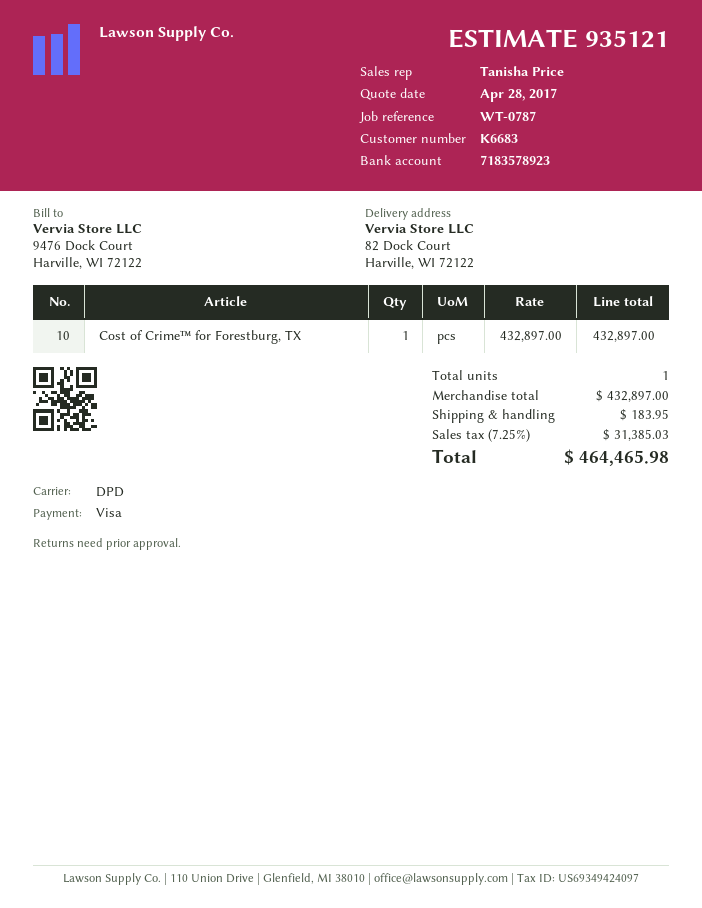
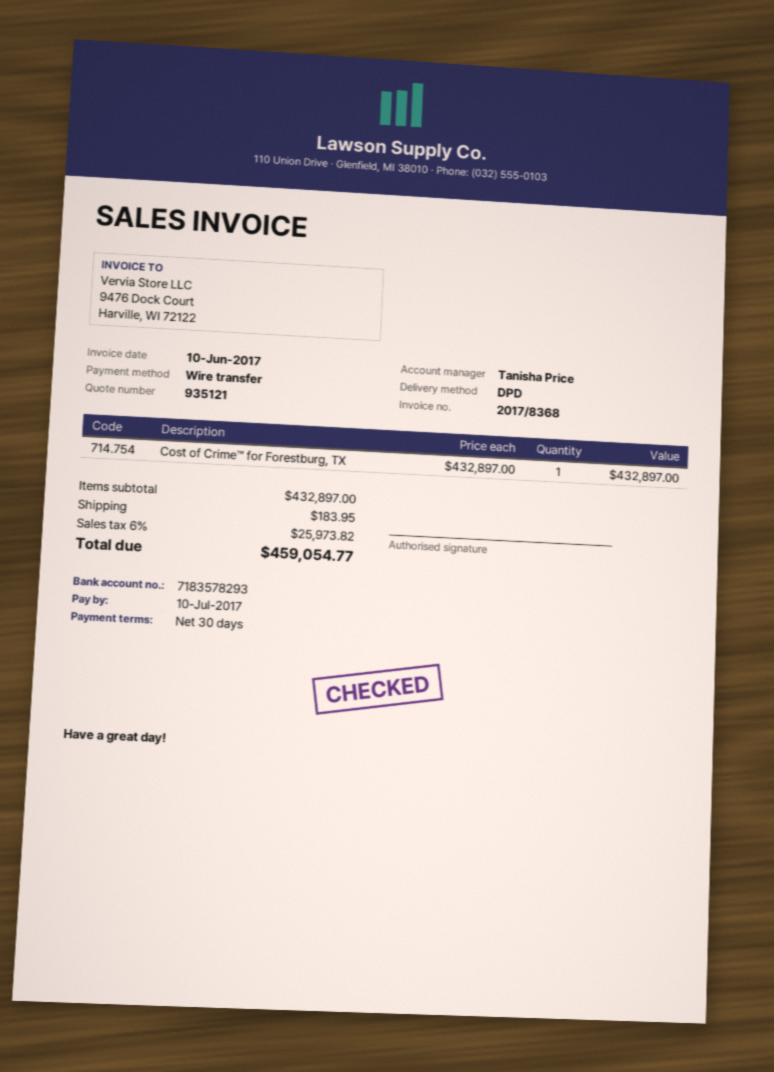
payment method: Visa -> bank transfer
bank account: 7183578923 -> 7183578293
tax: 7.25% = 31385.03 -> 6% = 25973.82
total: 464465.98 -> 459054.77

